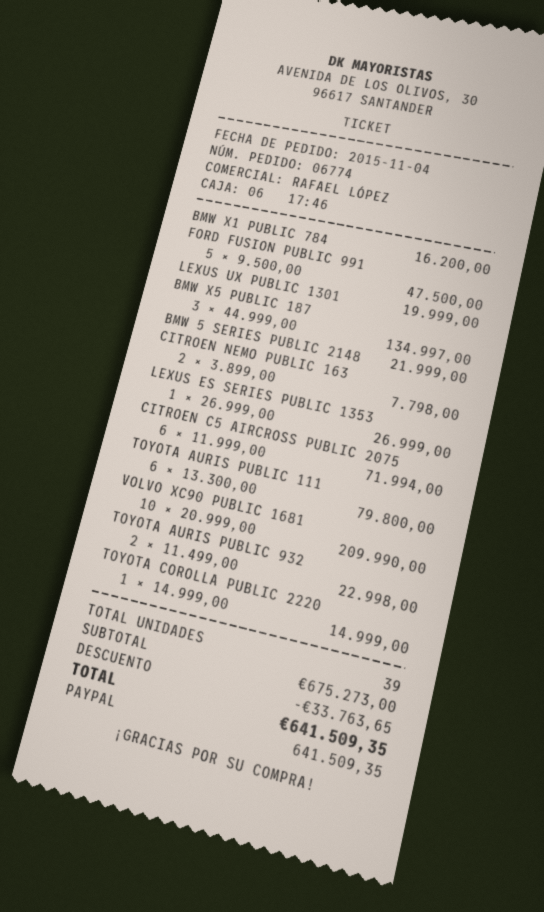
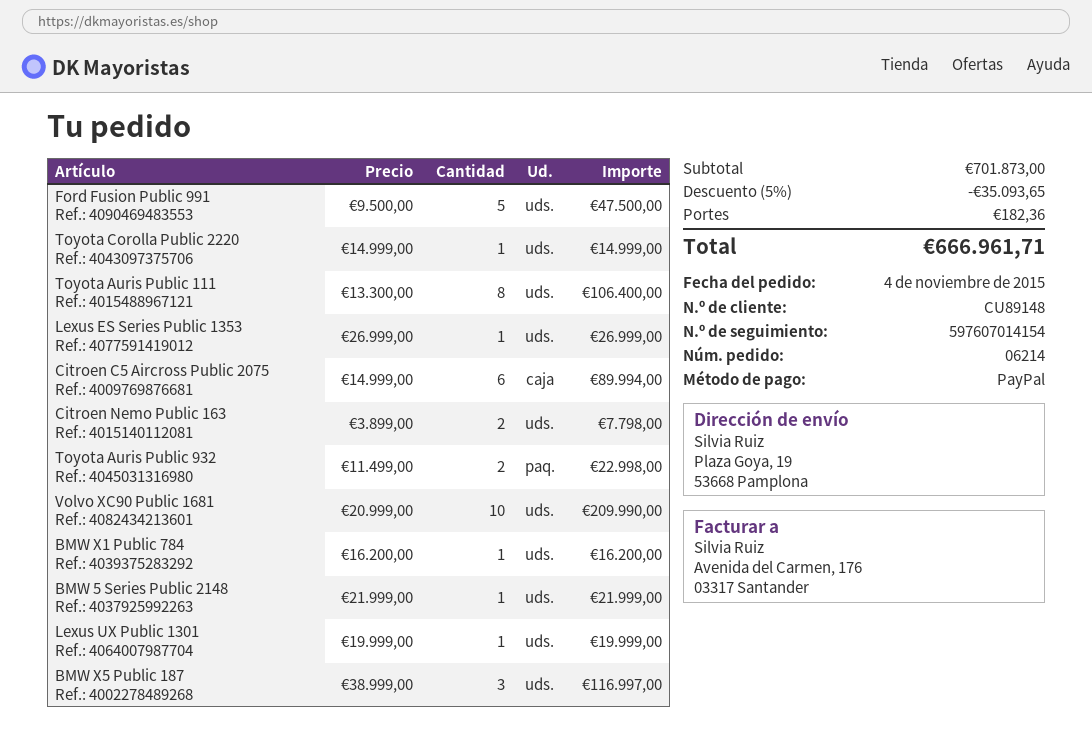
order number: 06774 -> 06214
BMW X5 PUBLIC 187: 3 x 44999.00 = 134997.00 -> 3 x 38999.00 = 116997.00
CITROEN C5 AIRCROSS PUBLIC 2075: 6 x 11999.00 = 71994.00 -> 6 x 14999.00 = 89994.00
TOYOTA AURIS PUBLIC 111: 6 x 13300.00 = 79800.00 -> 8 x 13300.00 = 106400.00
subtotal: 675273.00 -> 701873.00
discount: 33763.65 -> 35093.65
shipping: none -> 182.36
total: 641509.35 -> 666961.71

